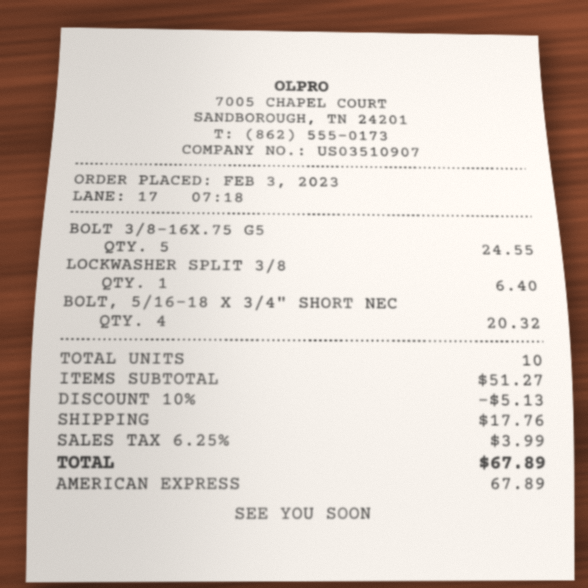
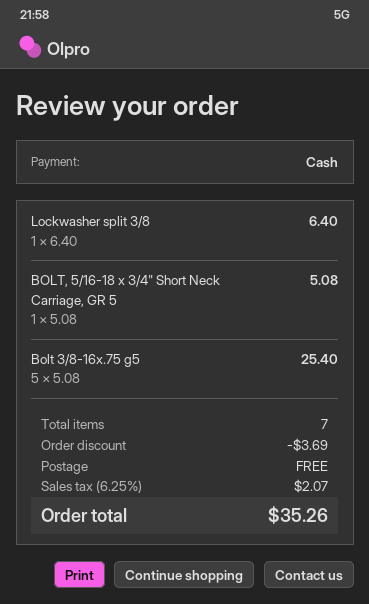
payment method: American Express -> cash
BOLT 3/8-16X.75 G5: 5 for 24.55 -> 5 for 25.40
BOLT, 5/16-18 X 3/4" SHORT NEC: 4 for 20.32 -> 1 for 5.08
total quantity: 10 -> 7
discount: 5.13 -> 3.69
shipping: 17.76 -> 0.00
tax: 6.25% = 3.99 -> 6.25% = 2.07
total: 67.89 -> 35.26

